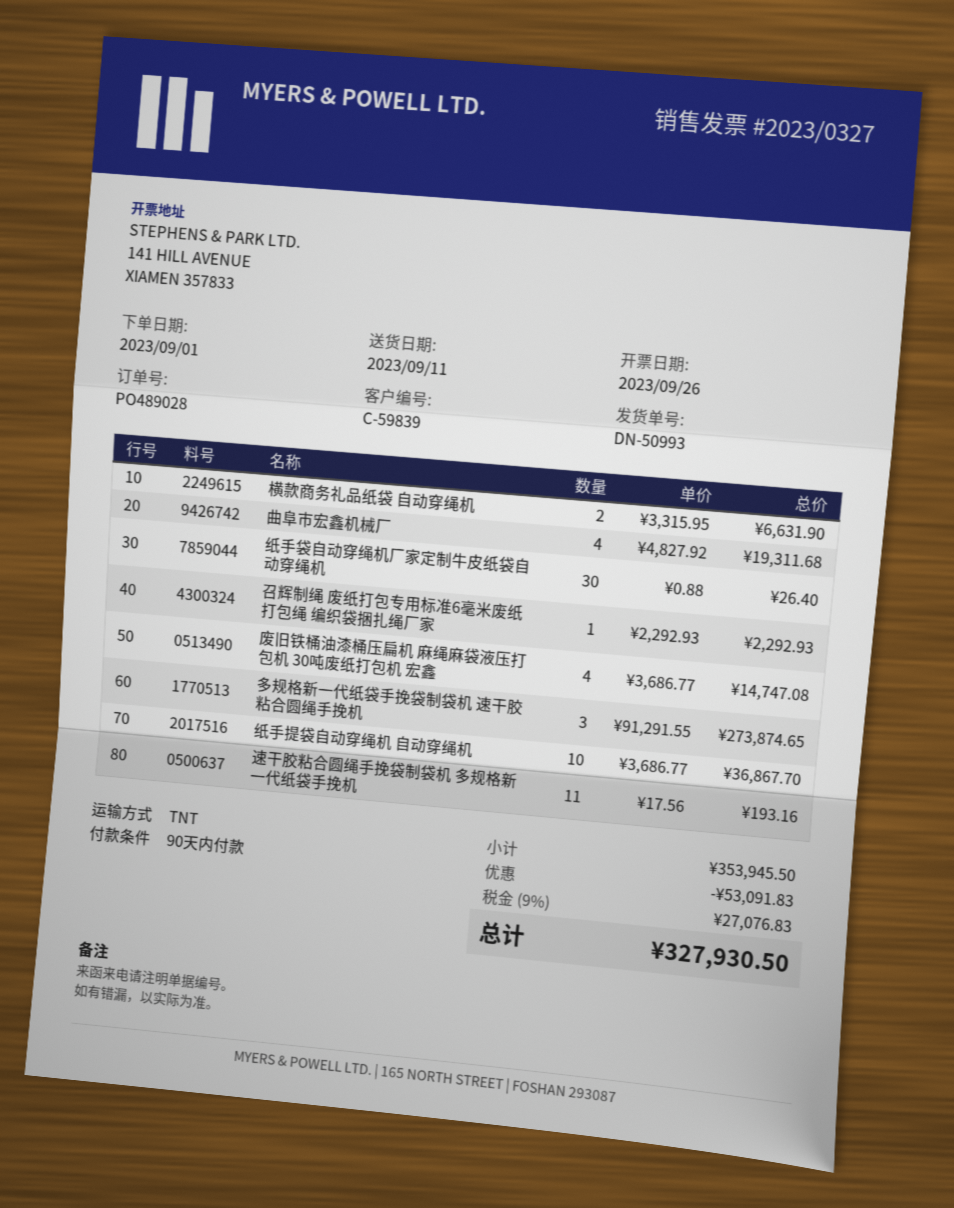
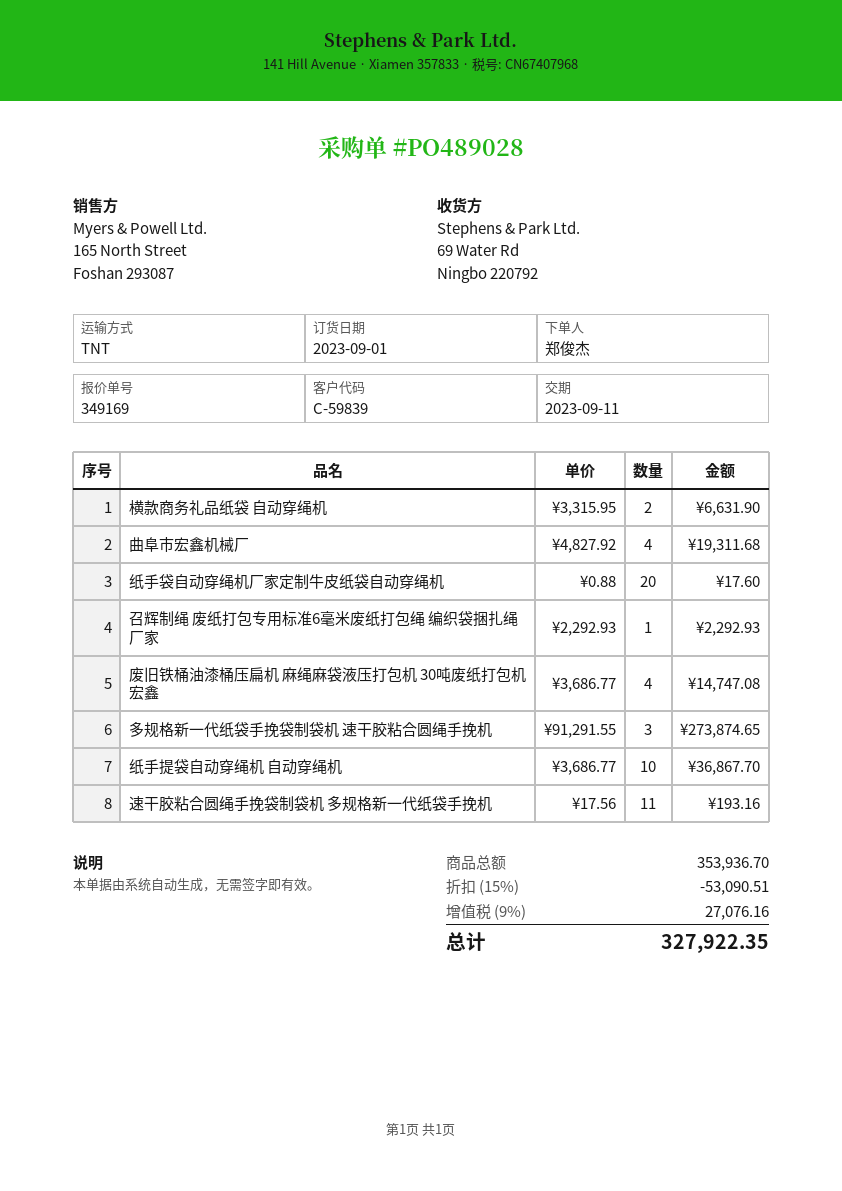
纸手袋自动穿绳机厂家定制牛皮纸袋自动穿绳机: 30 x 0.88 = 26.40 -> 20 x 0.88 = 17.60
subtotal: 353945.50 -> 353936.70
discount: 53091.83 -> 53090.51
tax: 9% = 27076.83 -> 9% = 27076.16
total: 327930.50 -> 327922.35

